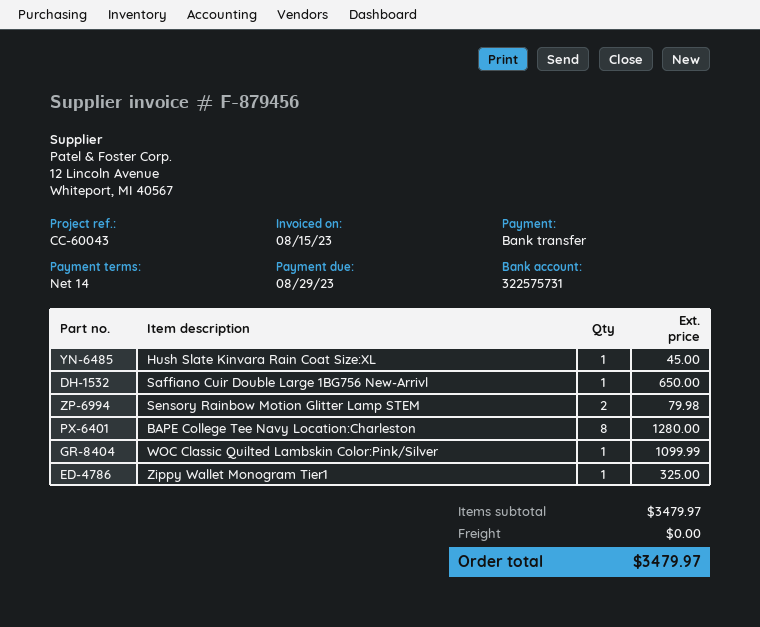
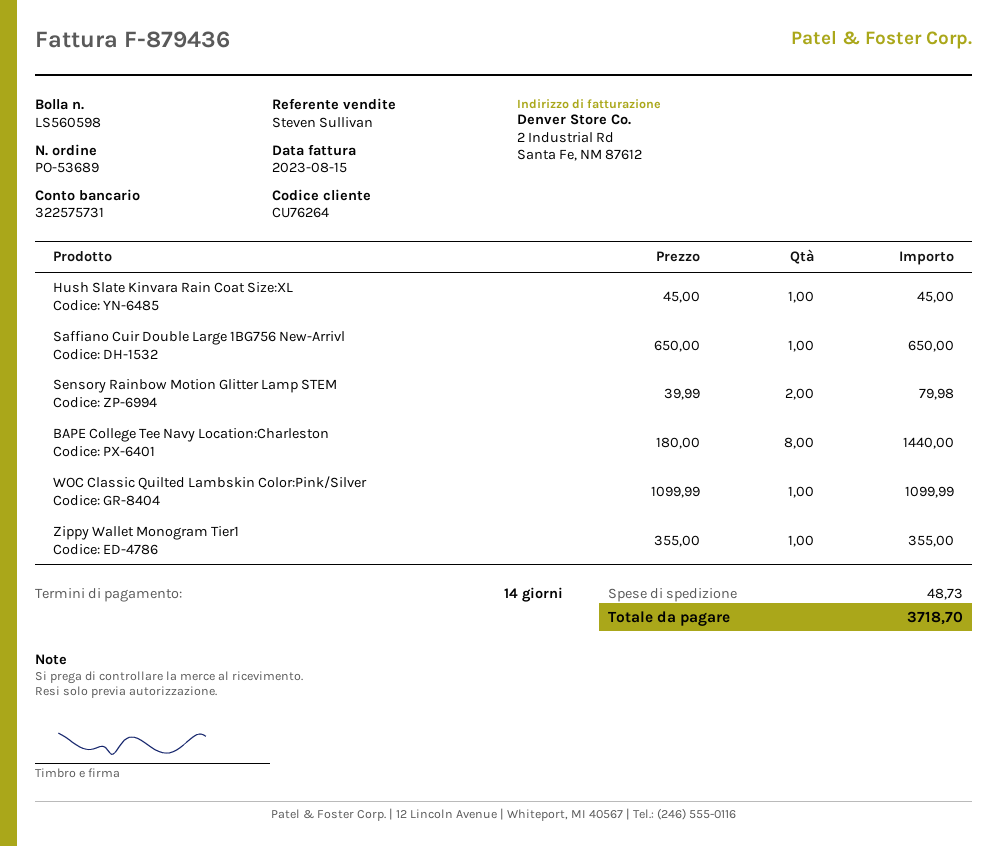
invoice number: F-879456 -> F-879436
BAPE College Tee Navy Location:Charleston: 8 for 1280.00 -> 8 for 1440.00
Zippy Wallet Monogram Tier1: 1 for 325.00 -> 1 for 355.00
shipping: 0.00 -> 48.73
total: 3479.97 -> 3718.70

